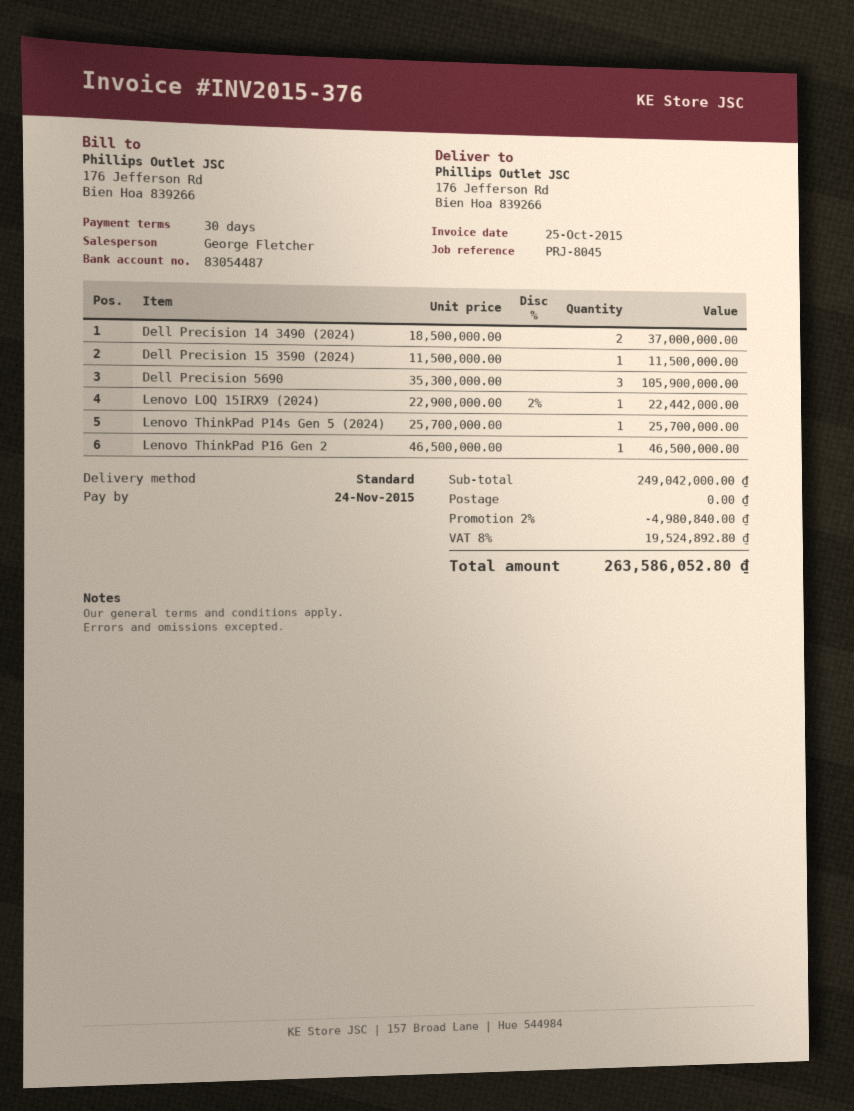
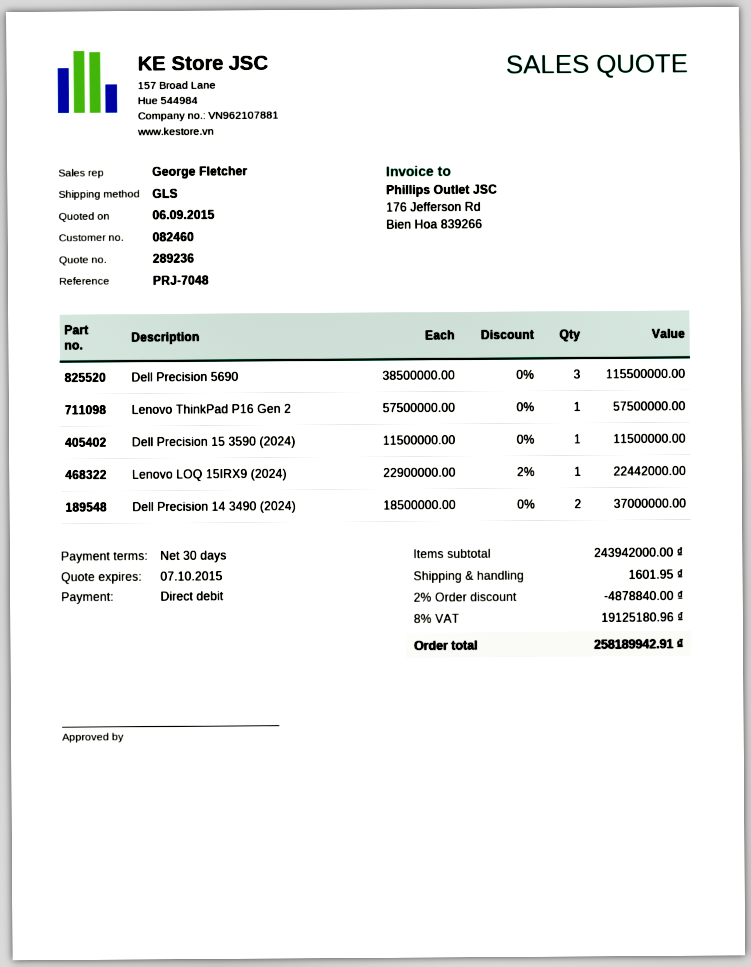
reference: PRJ-8045 -> PRJ-7048
shipping method: standard -> GLS
Dell Precision 5690: 3 x 35300000.00 = 105900000.00 -> 3 x 38500000.00 = 115500000.00
Lenovo ThinkPad P14s Gen 5 (2024): 1 x 25700000.00 = 25700000.00 -> none
Lenovo ThinkPad P16 Gen 2: 1 x 46500000.00 = 46500000.00 -> 1 x 57500000.00 = 57500000.00
subtotal: 249042000.00 -> 243942000.00
discount: 2% = 4980840.00 -> 2% = 4878840.00
shipping: 0.00 -> 1601.95
tax: 8% = 19524892.80 -> 8% = 19125180.96
total: 263586052.80 -> 258189942.91

